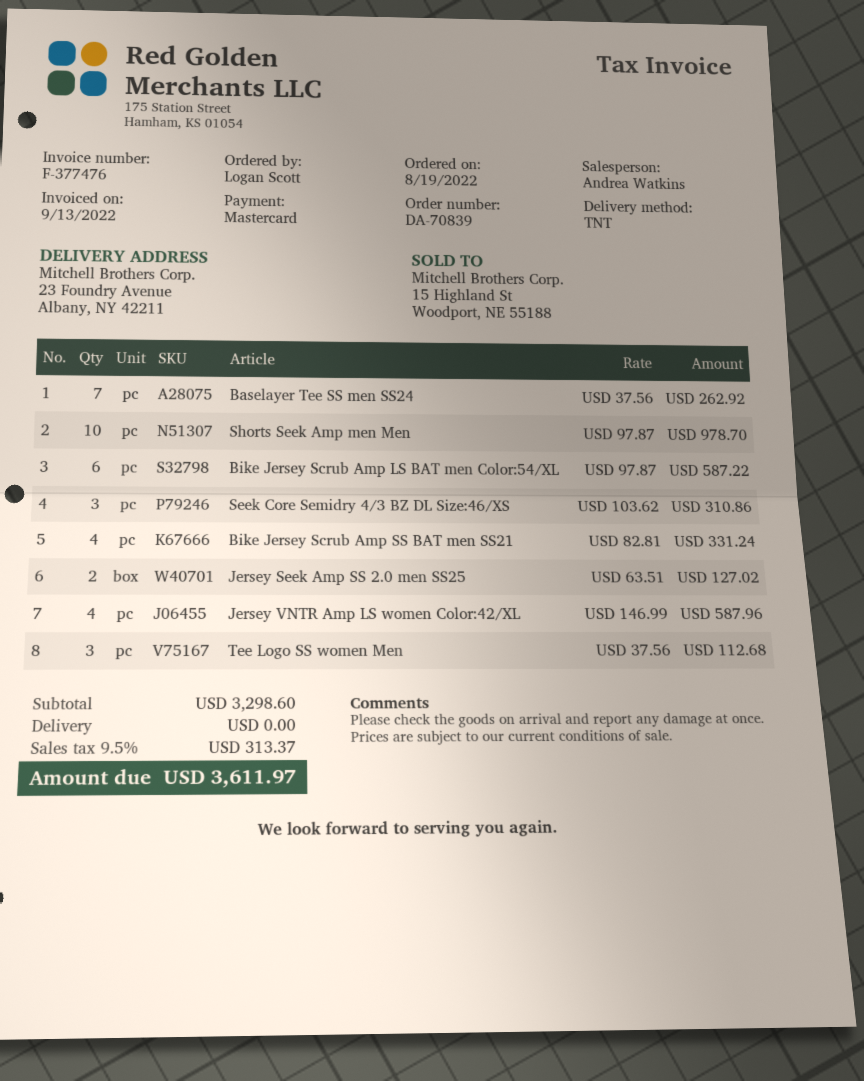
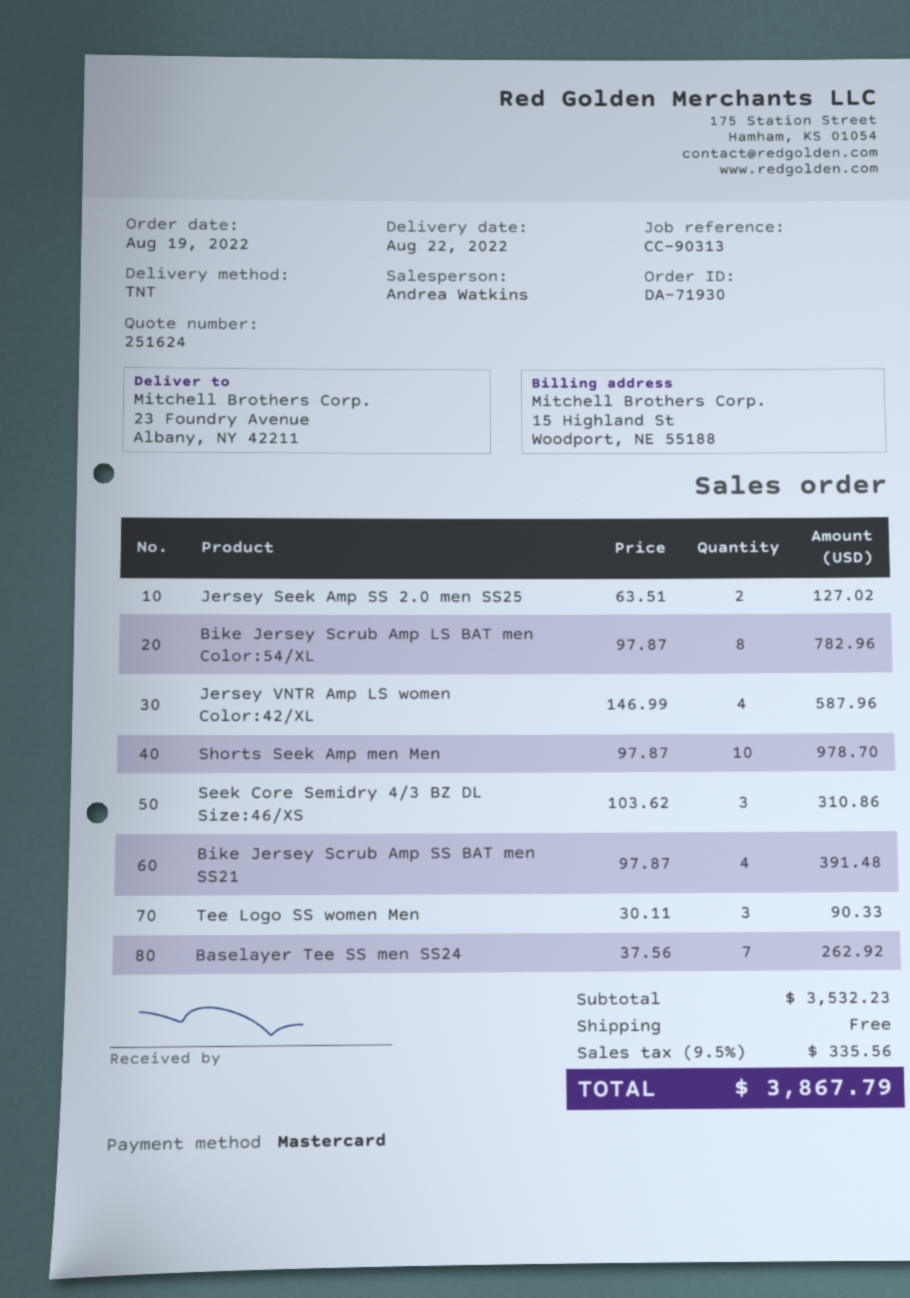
order number: DA-70839 -> DA-71930
Bike Jersey Scrub Amp LS BAT men Color:54/XL: 6 x 97.87 = 587.22 -> 8 x 97.87 = 782.96
Bike Jersey Scrub Amp SS BAT men SS21: 4 x 82.81 = 331.24 -> 4 x 97.87 = 391.48
Tee Logo SS women Men: 3 x 37.56 = 112.68 -> 3 x 30.11 = 90.33
subtotal: 3298.60 -> 3532.23
tax: 9.5% = 313.37 -> 9.5% = 335.56
total: 3611.97 -> 3867.79

